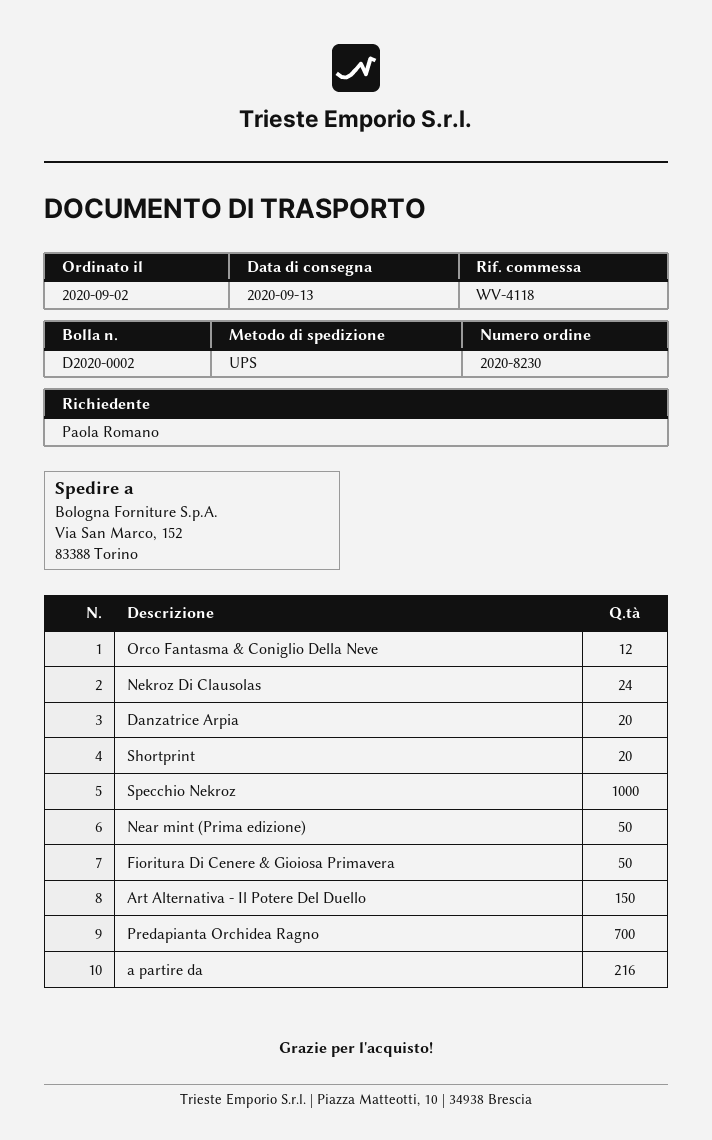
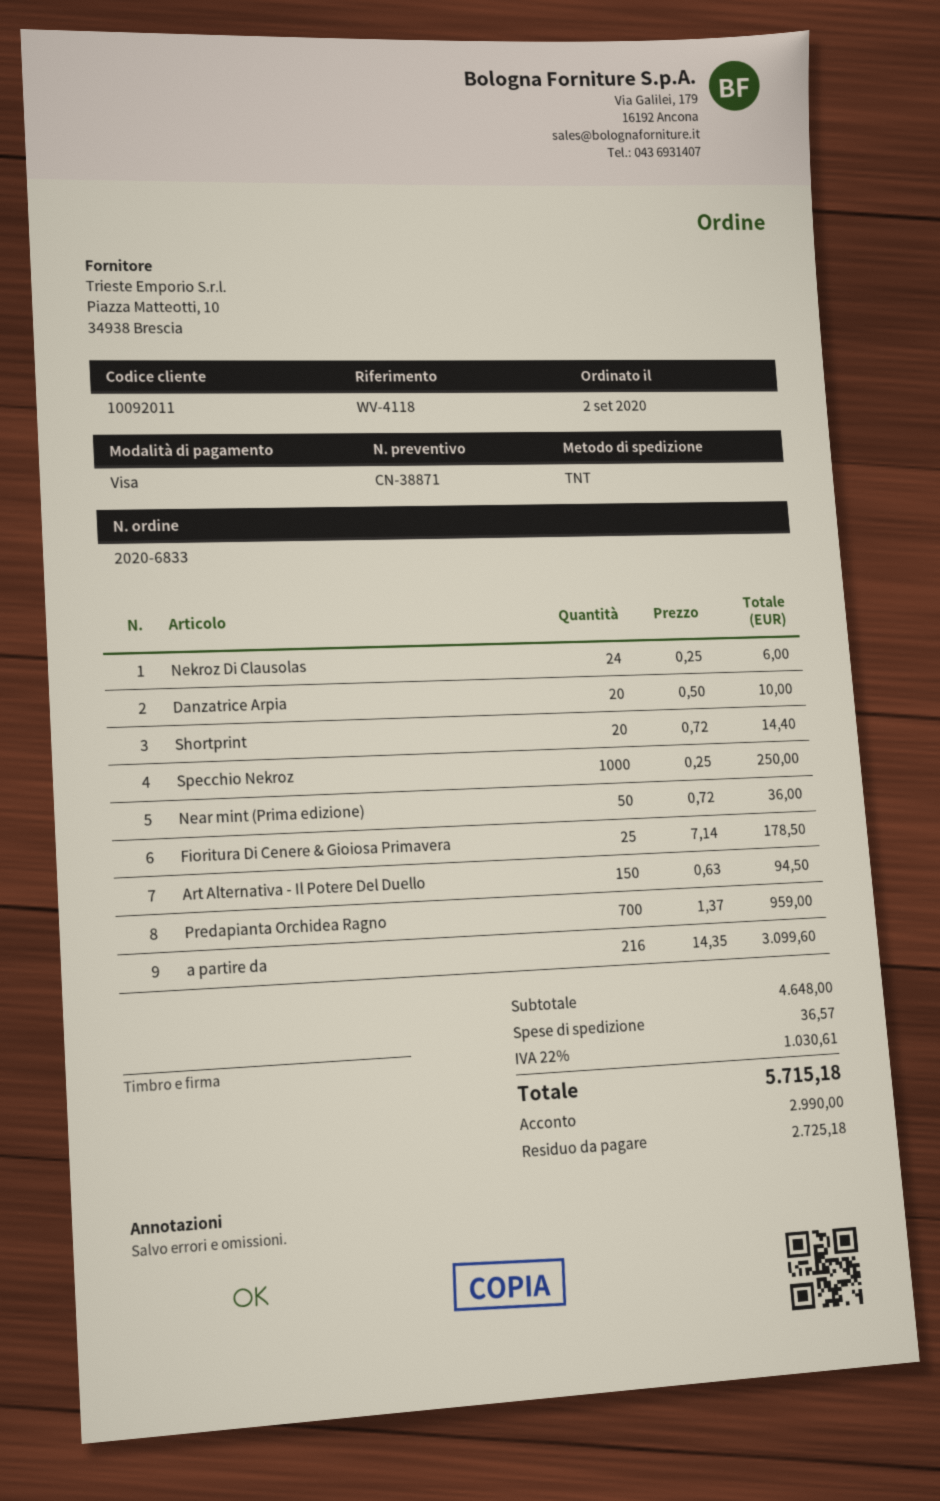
order number: 2020-8230 -> 2020-6833
shipping method: UPS -> TNT
Orco Fantasma & Coniglio Della Neve: 12 -> none
Fioritura Di Cenere & Gioiosa Primavera: 50 -> 25

